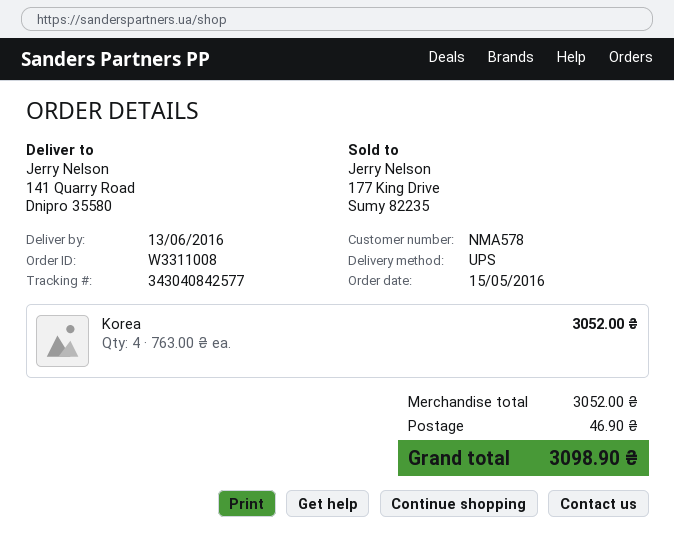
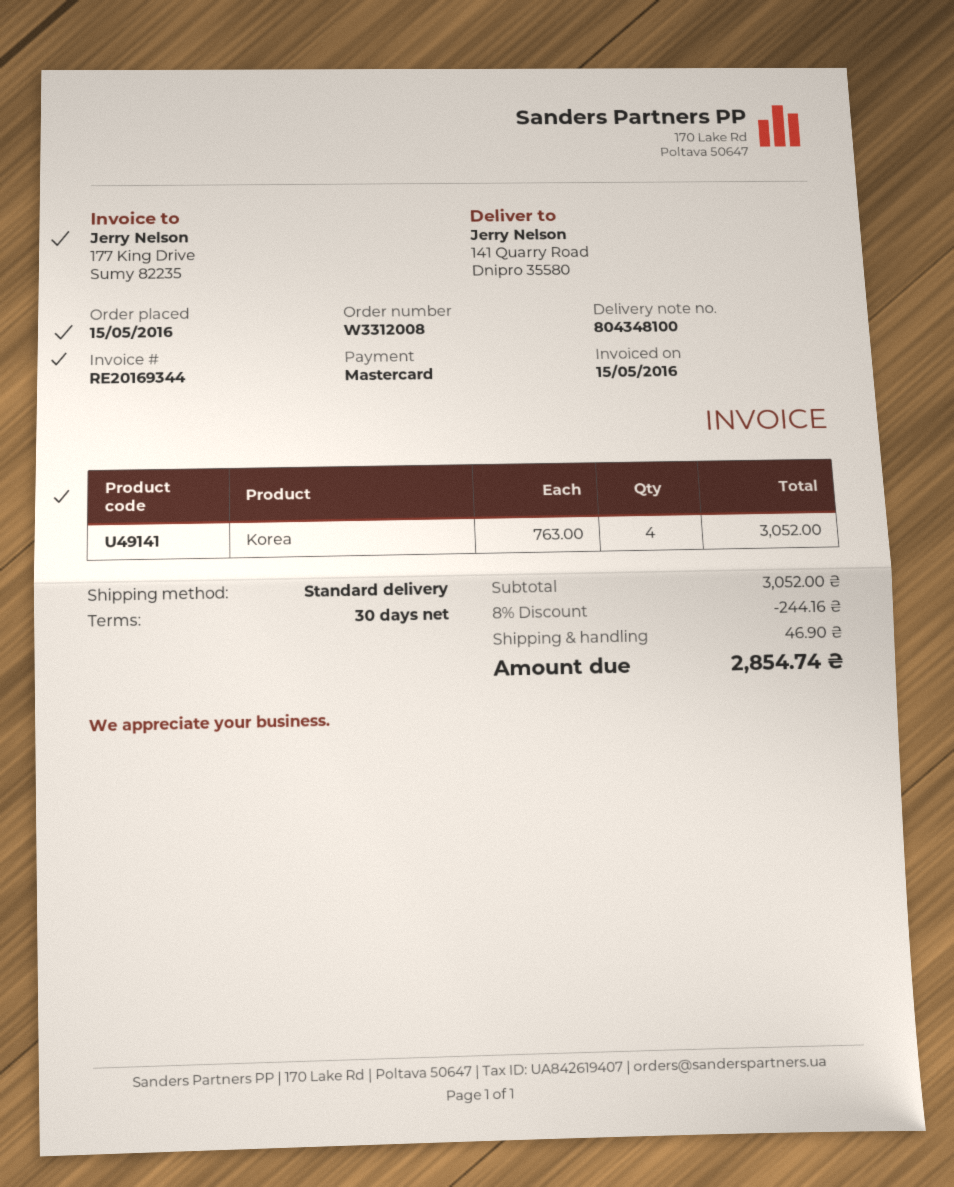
order number: W3311008 -> W3312008
shipping method: UPS -> standard
discount: none -> 8% = 244.16
total: 3098.90 -> 2854.74

